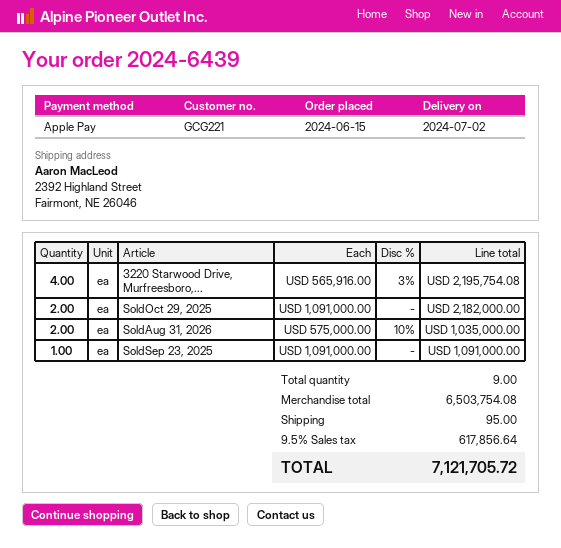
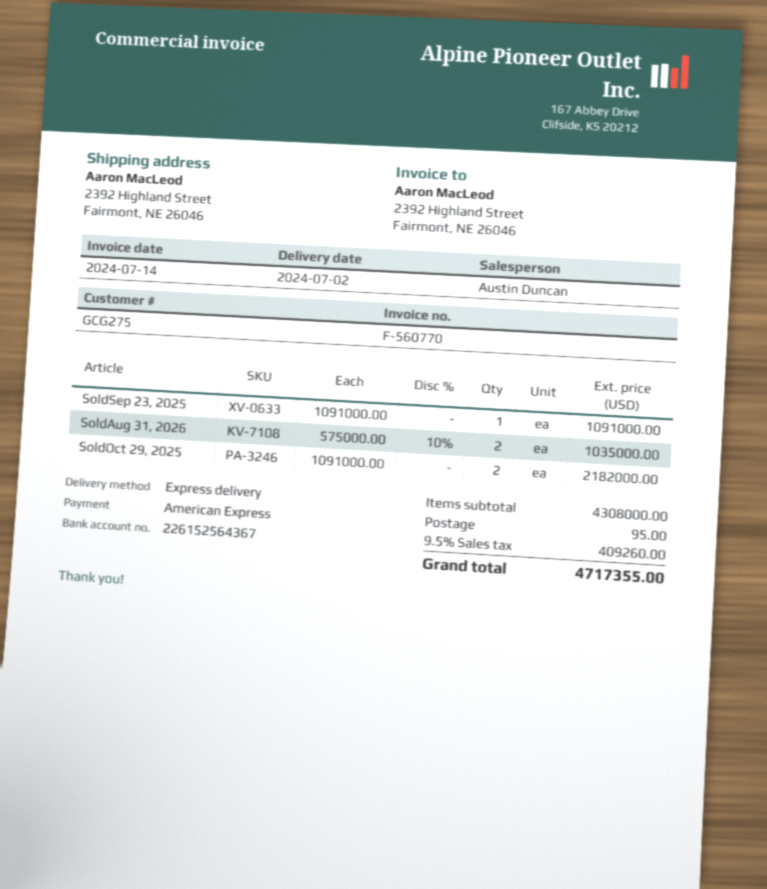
customer number: GCG221 -> GCG275
payment method: Apple Pay -> American Express
3220 Starwood Drive, Murfreesboro,...: 4 x 565916.00 - 3% = 2195754.08 -> none
subtotal: 6503754.08 -> 4308000.00
tax: 9.5% = 617856.64 -> 9.5% = 409260.00
total: 7121705.72 -> 4717355.00

